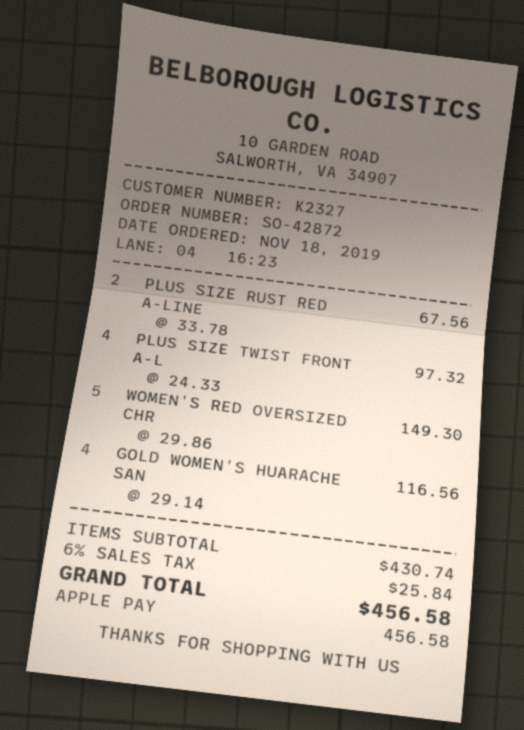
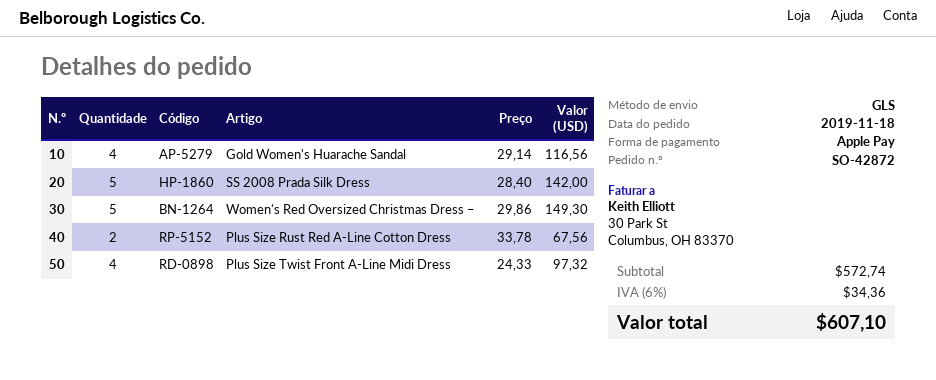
SS 2008 Prada Silk Dress: none -> 5 x 28.40 = 142.00
subtotal: 430.74 -> 572.74
tax: 6% = 25.84 -> 6% = 34.36
total: 456.58 -> 607.10

